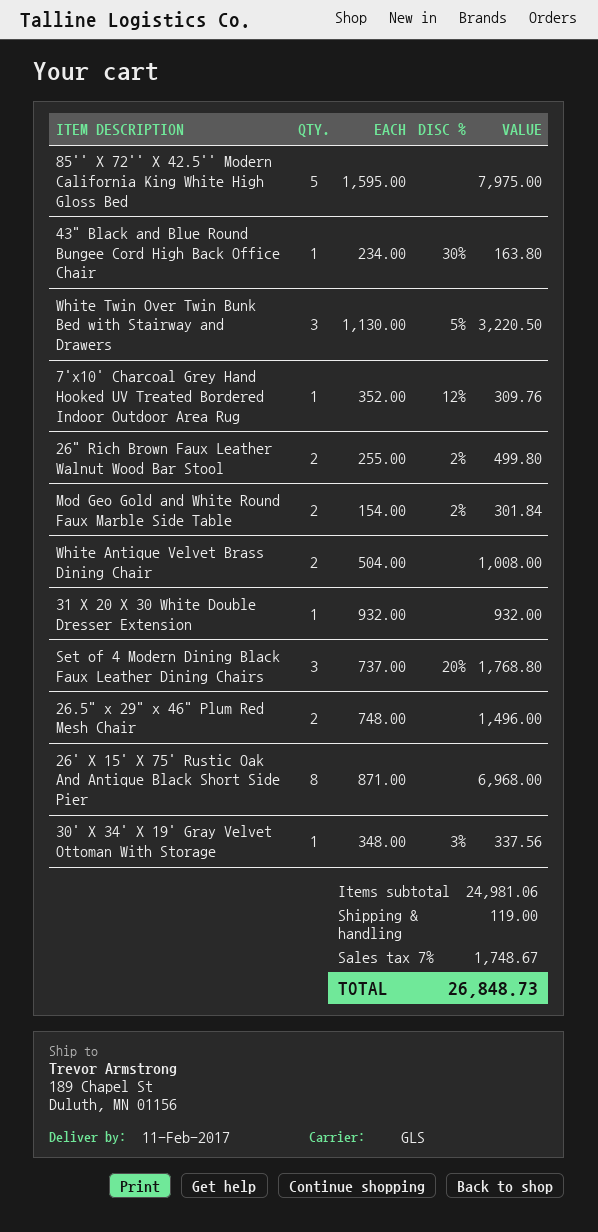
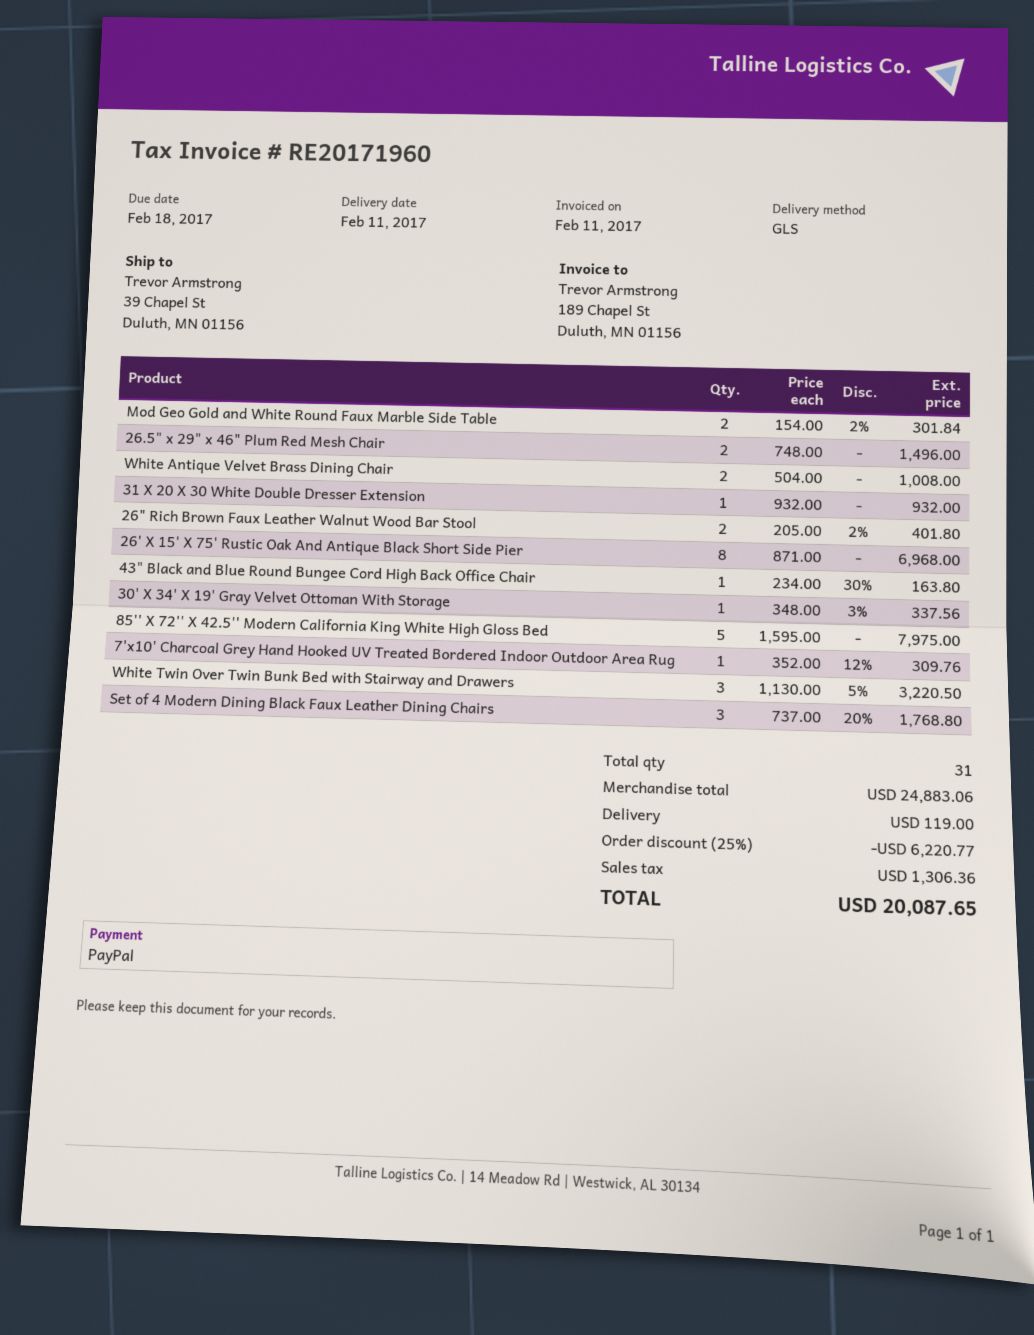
ship to: 189 Chapel St, Duluth, MN 01156 -> 39 Chapel St, Duluth, MN 01156
26" Rich Brown Faux Leather Walnut Wood Bar Stool: 2 x 255.00 - 2% = 499.80 -> 2 x 205.00 - 2% = 401.80
subtotal: 24981.06 -> 24883.06
discount: none -> 25% = 6220.77
tax: 1748.67 -> 1306.36
total: 26848.73 -> 20087.65

